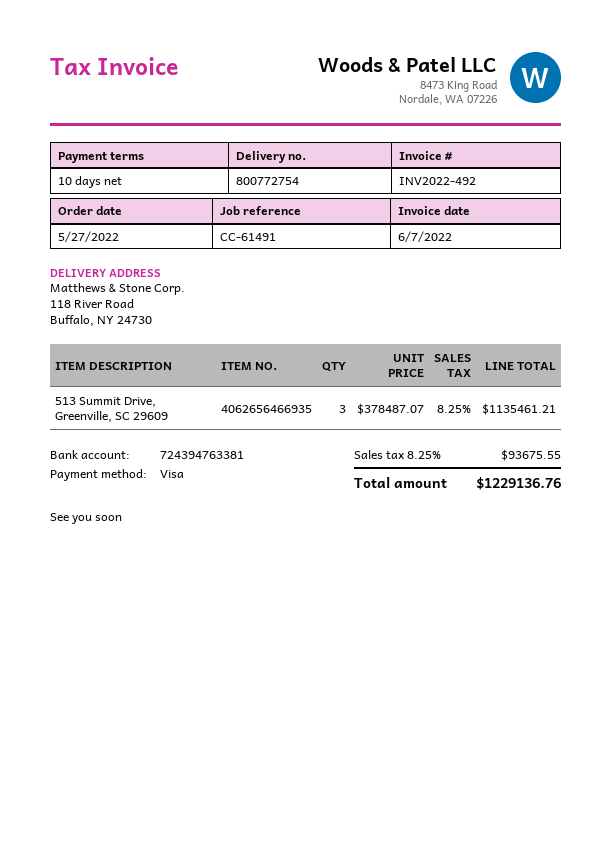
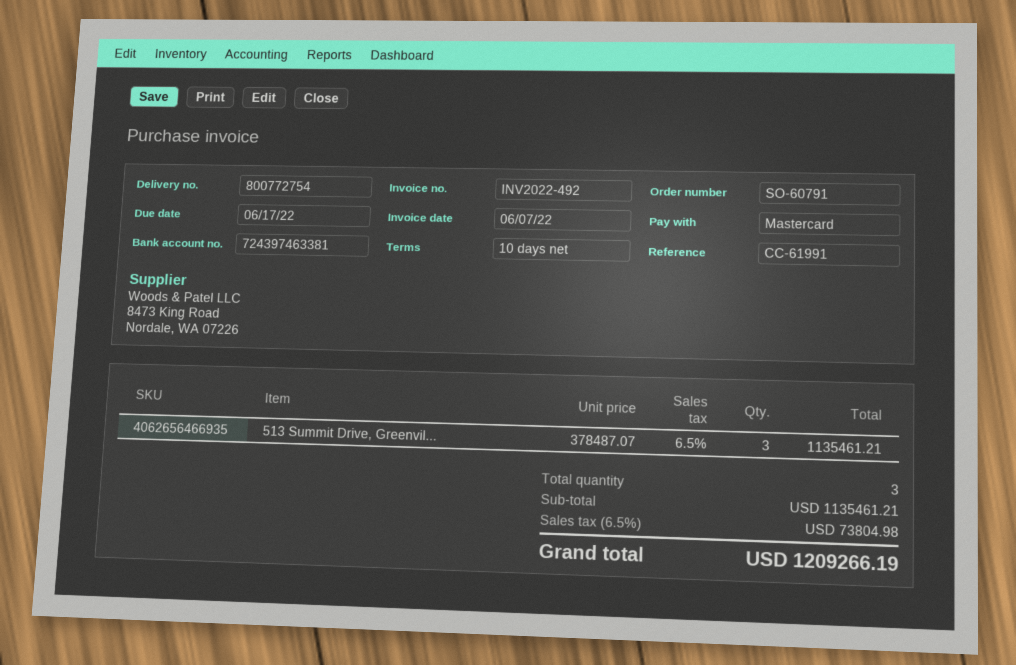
reference: CC-61491 -> CC-61991
payment method: Visa -> Mastercard
bank account: 724394763381 -> 724397463381
tax: 8.25% = 93675.55 -> 6.5% = 73804.98
total: 1229136.76 -> 1209266.19

